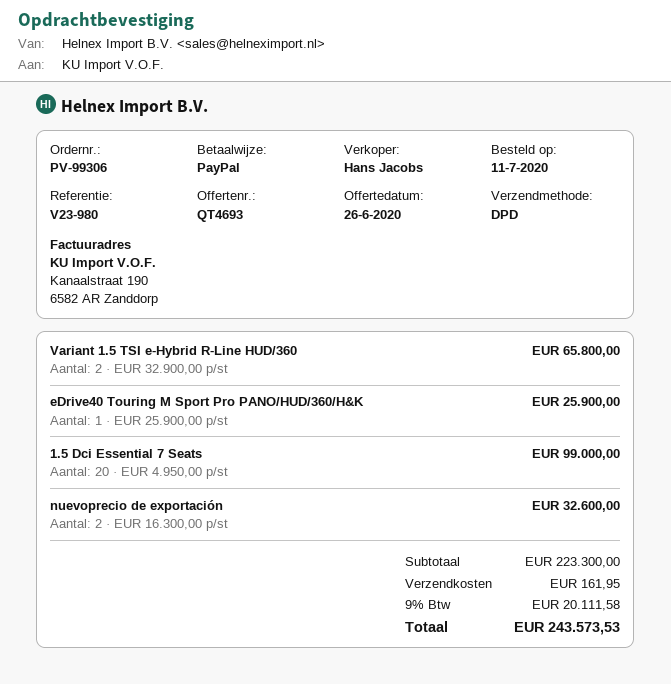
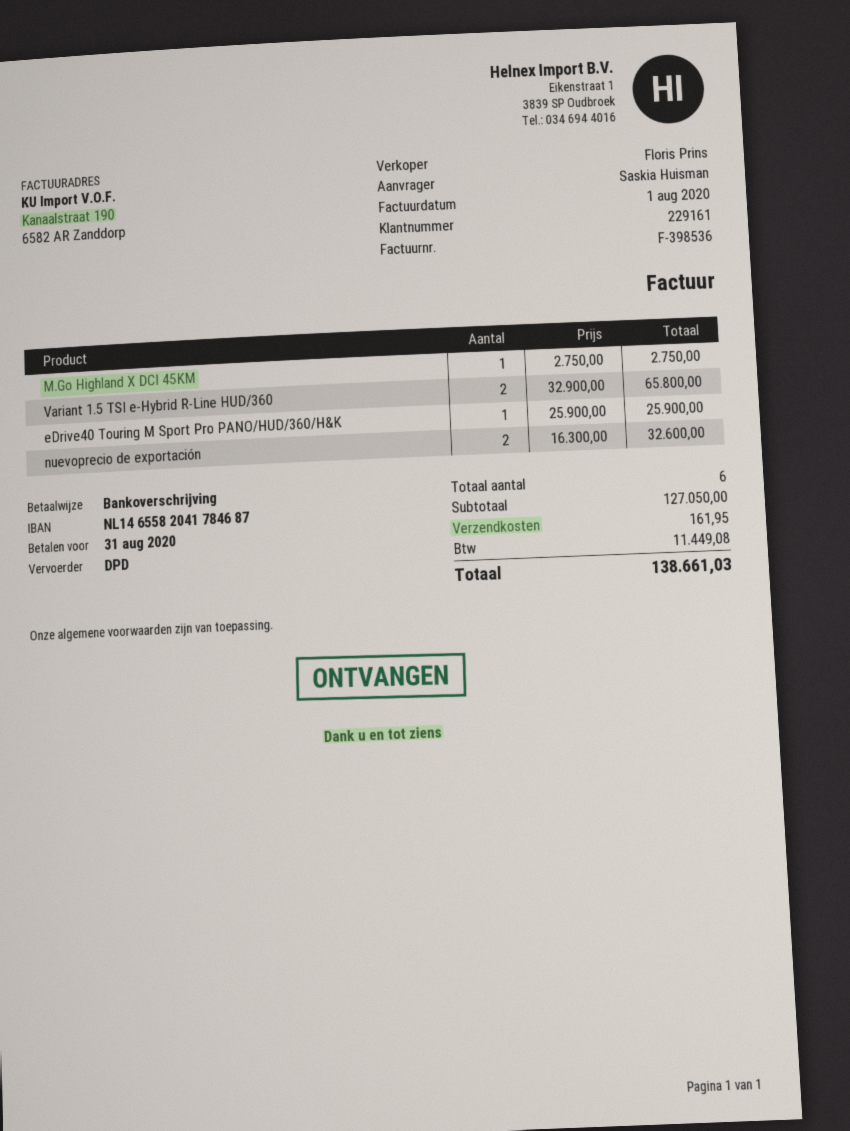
sales rep: Hans Jacobs -> Floris Prins
payment method: PayPal -> bank transfer
1.5 Dci Essential 7 Seats: 20 x 4950.00 = 99000.00 -> none
M.Go Highland X DCI 45KM: none -> 1 x 2750.00 = 2750.00
subtotal: 223300.00 -> 127050.00
tax: 20111.58 -> 11449.08
total: 243573.53 -> 138661.03

